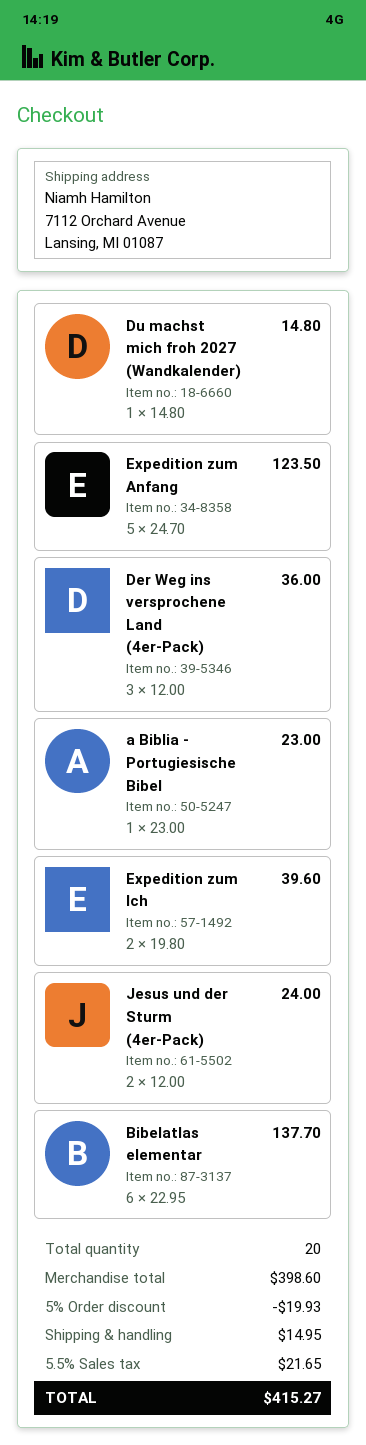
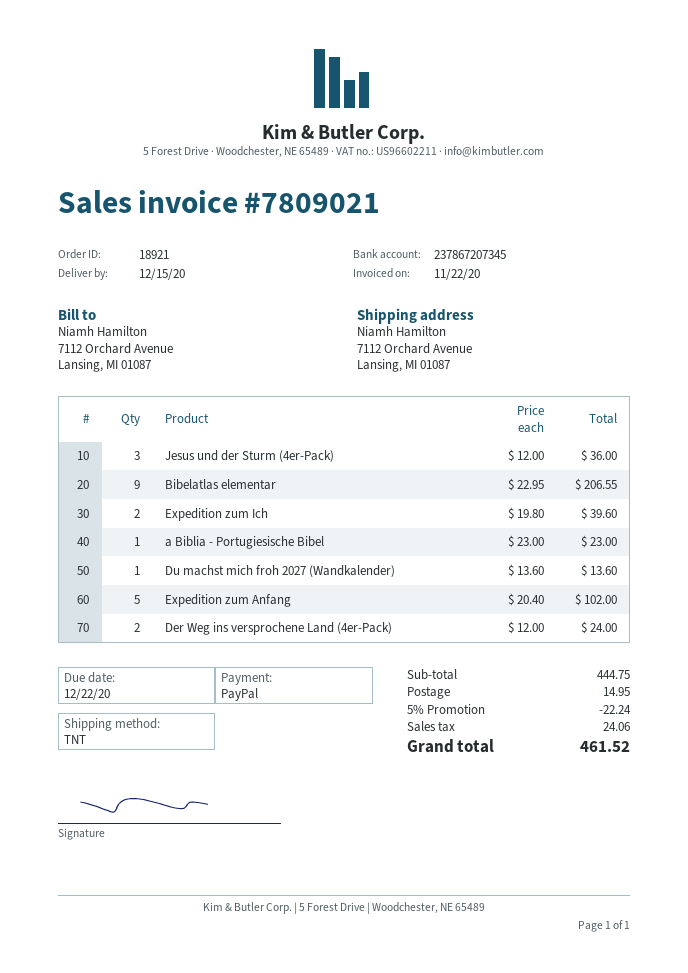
Du machst mich froh 2027 (Wandkalender): 1 x 14.80 = 14.80 -> 1 x 13.60 = 13.60
Expedition zum Anfang: 5 x 24.70 = 123.50 -> 5 x 20.40 = 102.00
Der Weg ins versprochene Land (4er-Pack): 3 x 12.00 = 36.00 -> 2 x 12.00 = 24.00
Jesus und der Sturm (4er-Pack): 2 x 12.00 = 24.00 -> 3 x 12.00 = 36.00
Bibelatlas elementar: 6 x 22.95 = 137.70 -> 9 x 22.95 = 206.55
subtotal: 398.60 -> 444.75
discount: 5% = 19.93 -> 5% = 22.24
tax: 21.65 -> 24.06
total: 415.27 -> 461.52

